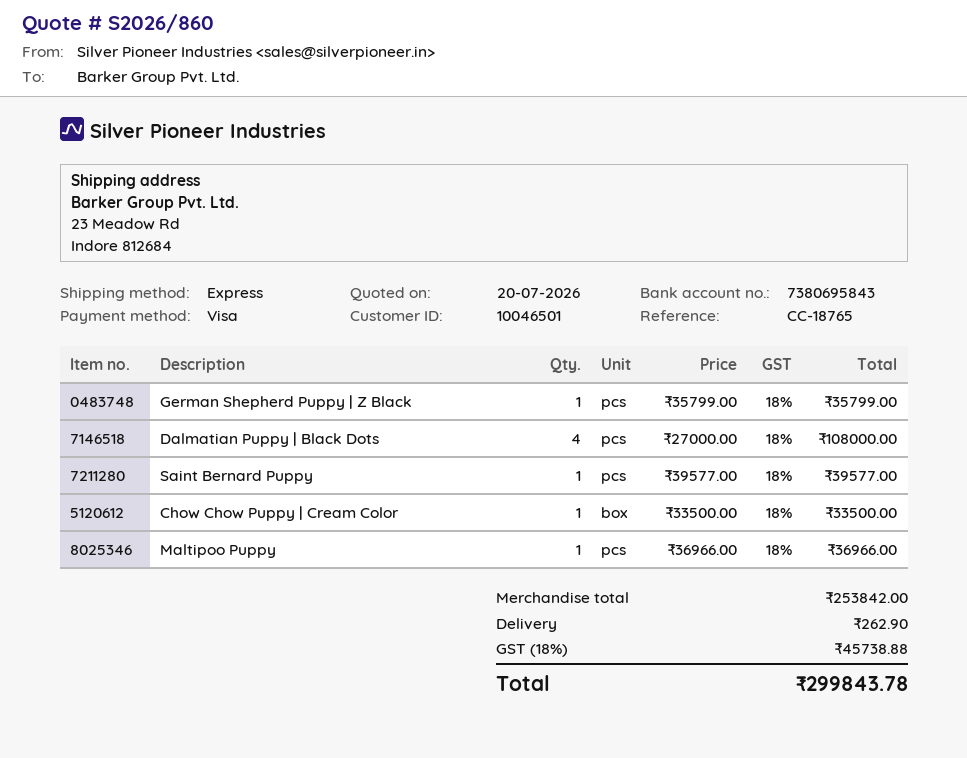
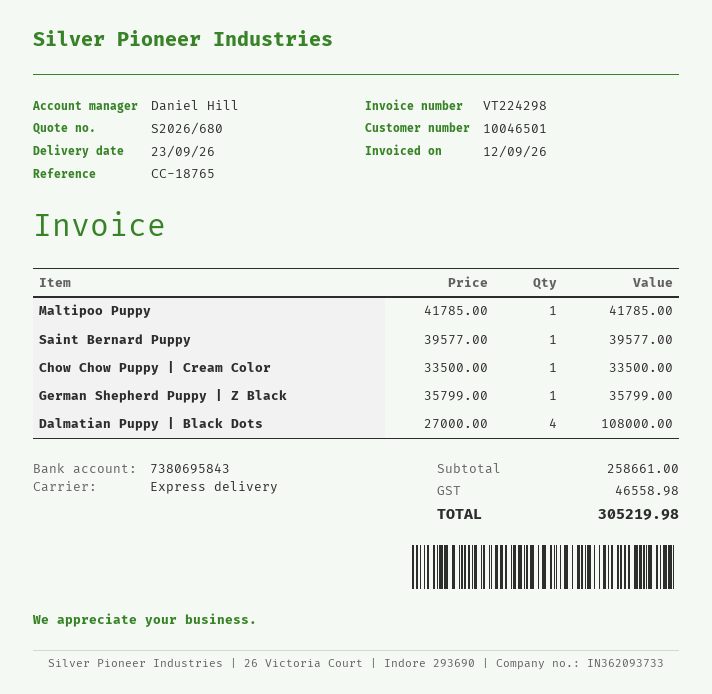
quote number: S2026/860 -> S2026/680
Maltipoo Puppy: 1 x 36966.00 = 36966.00 -> 1 x 41785.00 = 41785.00
subtotal: 253842.00 -> 258661.00
shipping: 262.90 -> none
tax: 45738.88 -> 46558.98
total: 299843.78 -> 305219.98

